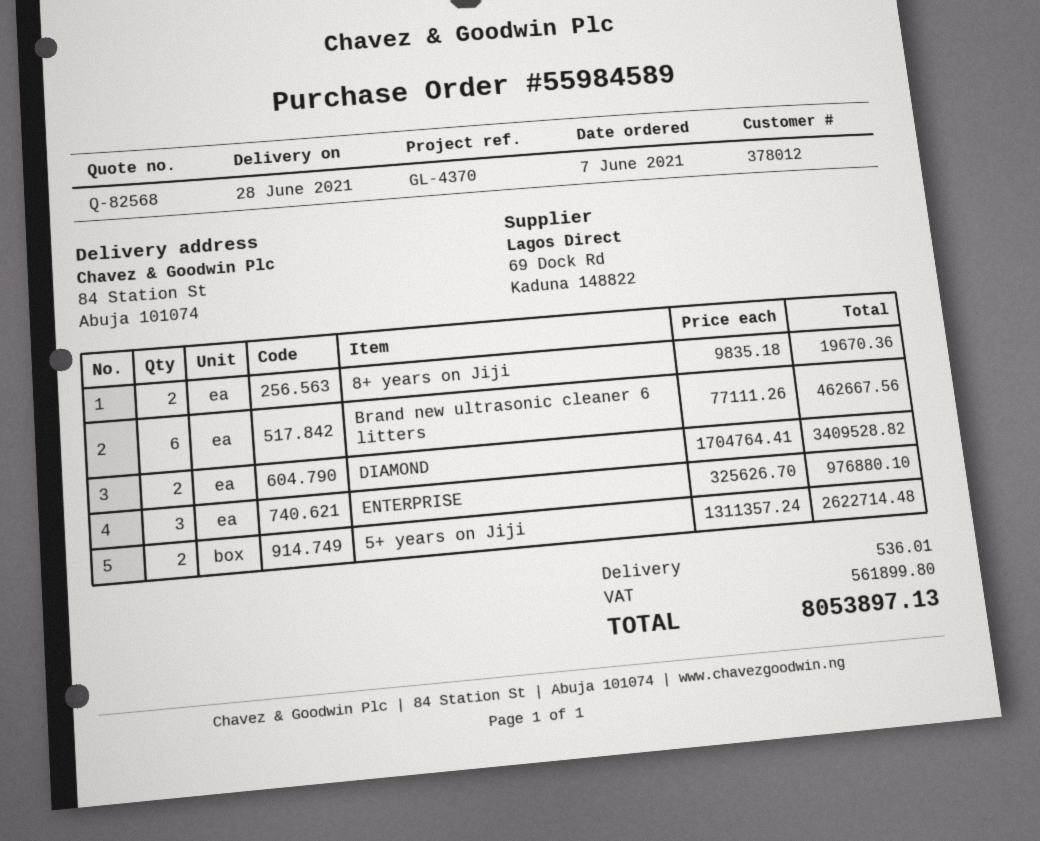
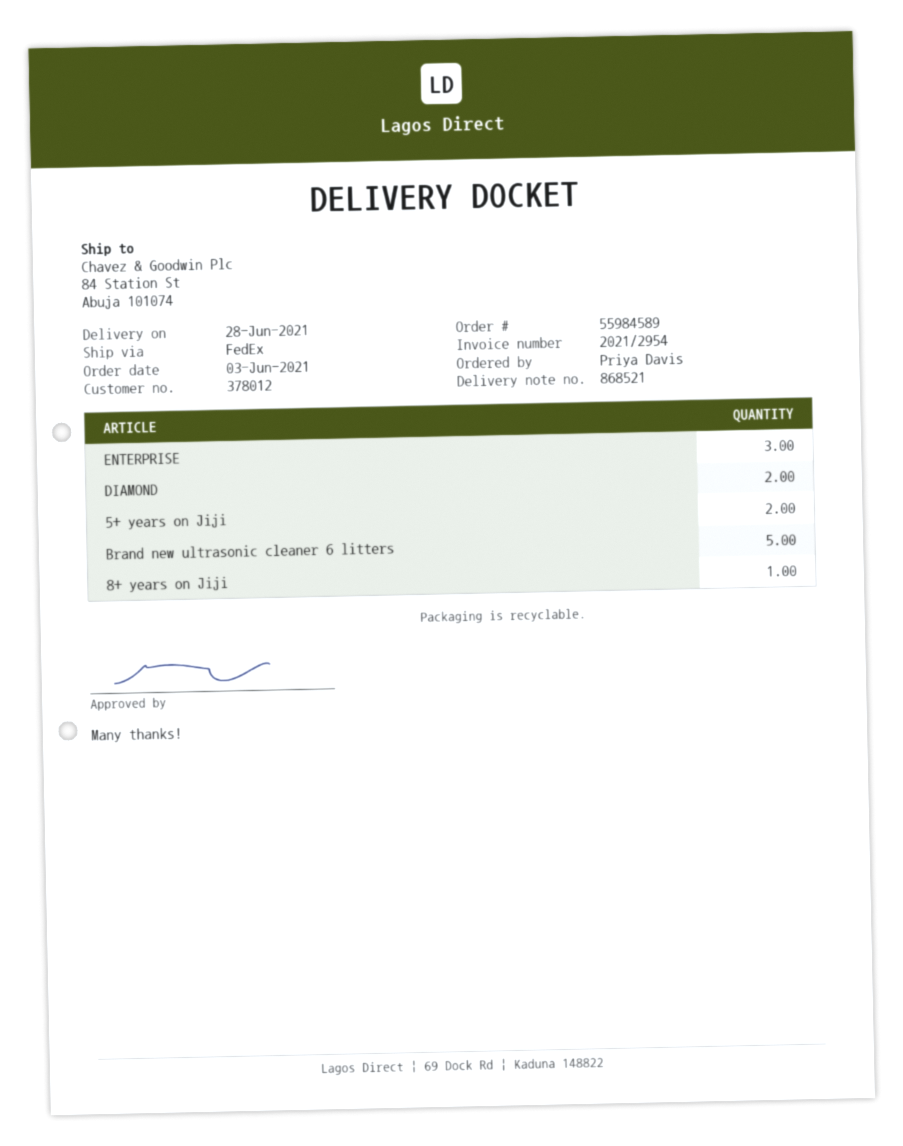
order date: 2021-06-07 -> 2021-06-03
8+ years on Jiji: 2 -> 1
Brand new ultrasonic cleaner 6 litters: 6 -> 5

